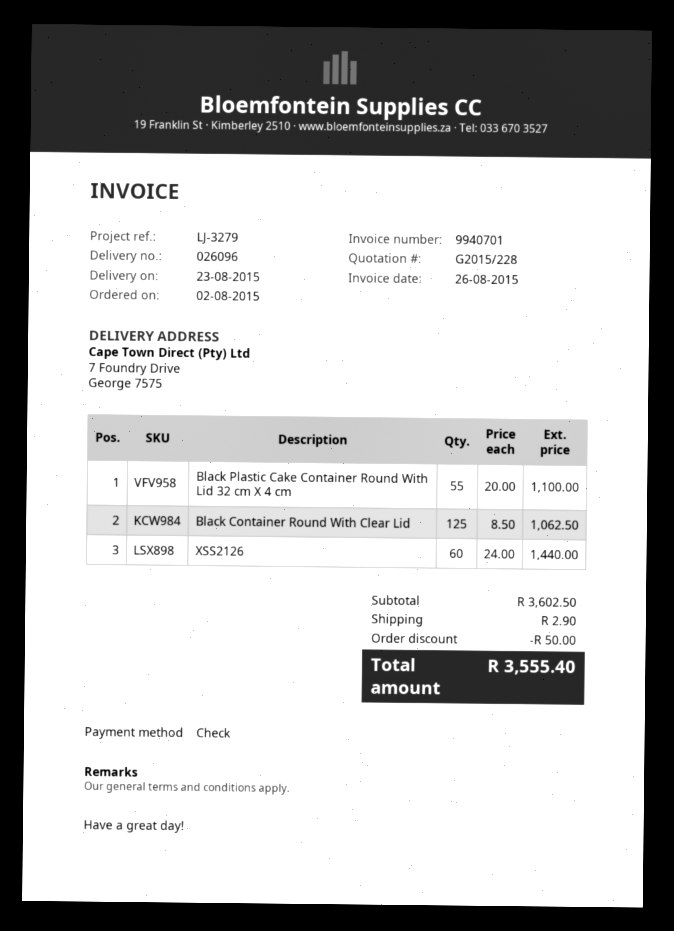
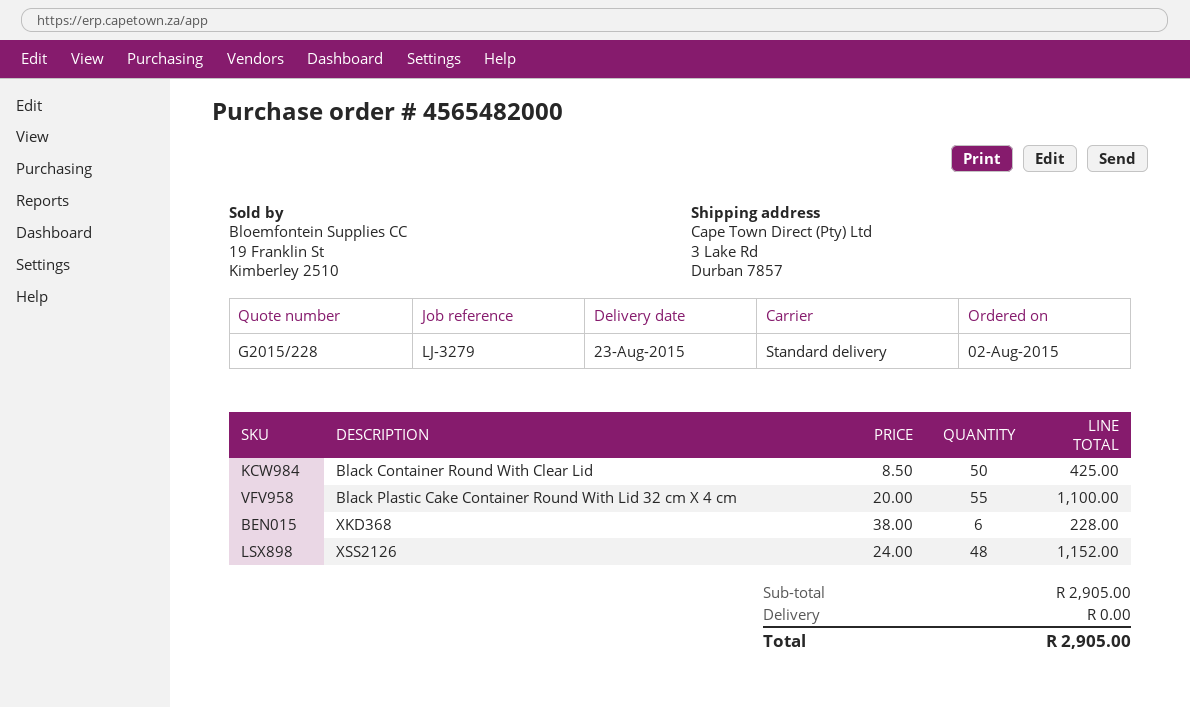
ship to: 7 Foundry Drive, George 7575 -> 3 Lake Rd, Durban 7857
Black Container Round With Clear Lid: 125 x 8.50 = 1062.50 -> 50 x 8.50 = 425.00
XSS2126: 60 x 24.00 = 1440.00 -> 48 x 24.00 = 1152.00
XKD368: none -> 6 x 38.00 = 228.00
subtotal: 3602.50 -> 2905.00
discount: 50.00 -> none
shipping: 2.90 -> 0.00
total: 3555.40 -> 2905.00

